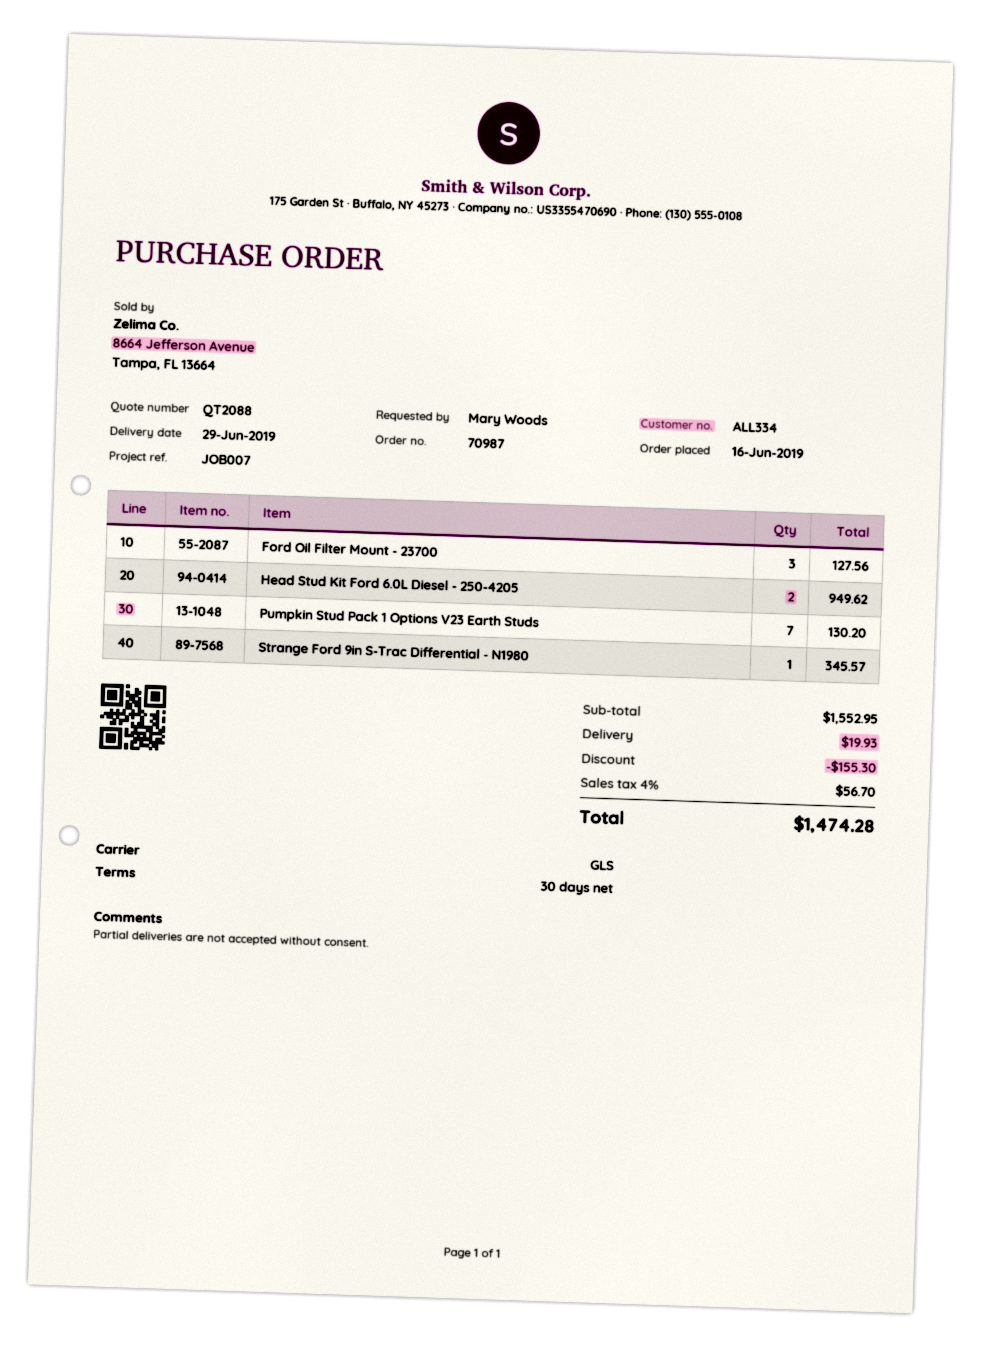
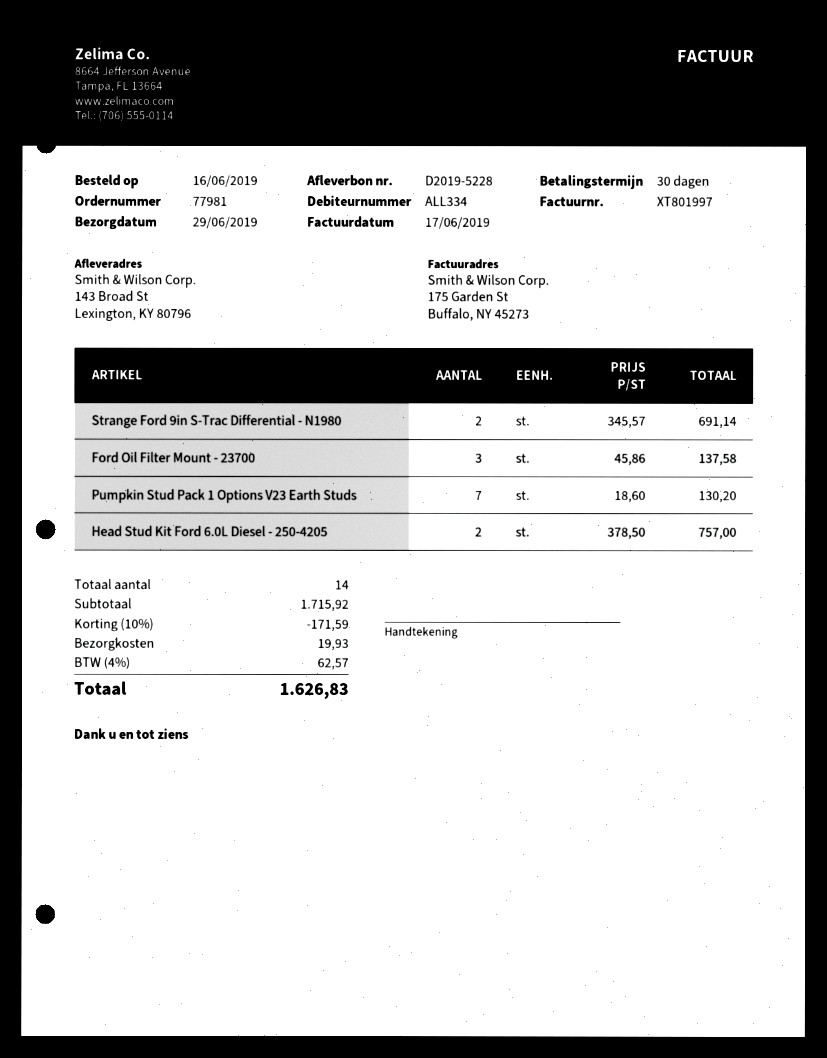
order number: 70987 -> 77981
Ford Oil Filter Mount - 23700: 3 for 127.56 -> 3 for 137.58
Head Stud Kit Ford 6.0L Diesel - 250-4205: 2 for 949.62 -> 2 for 757.00
Strange Ford 9in S-Trac Differential - N1980: 1 for 345.57 -> 2 for 691.14
subtotal: 1552.95 -> 1715.92
discount: 155.30 -> 171.59
tax: 4% = 56.70 -> 4% = 62.57
total: 1474.28 -> 1626.83

